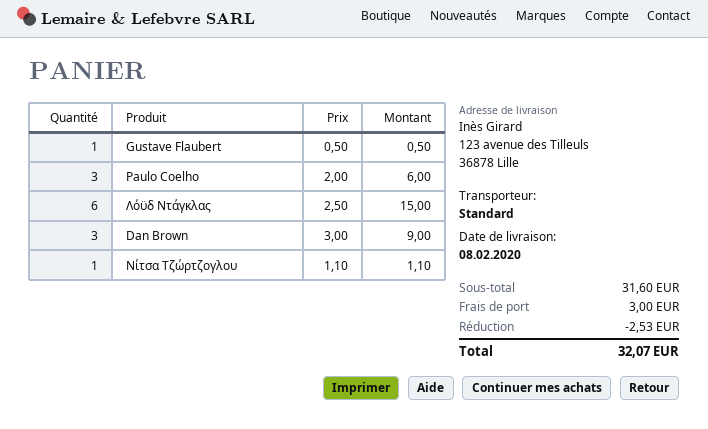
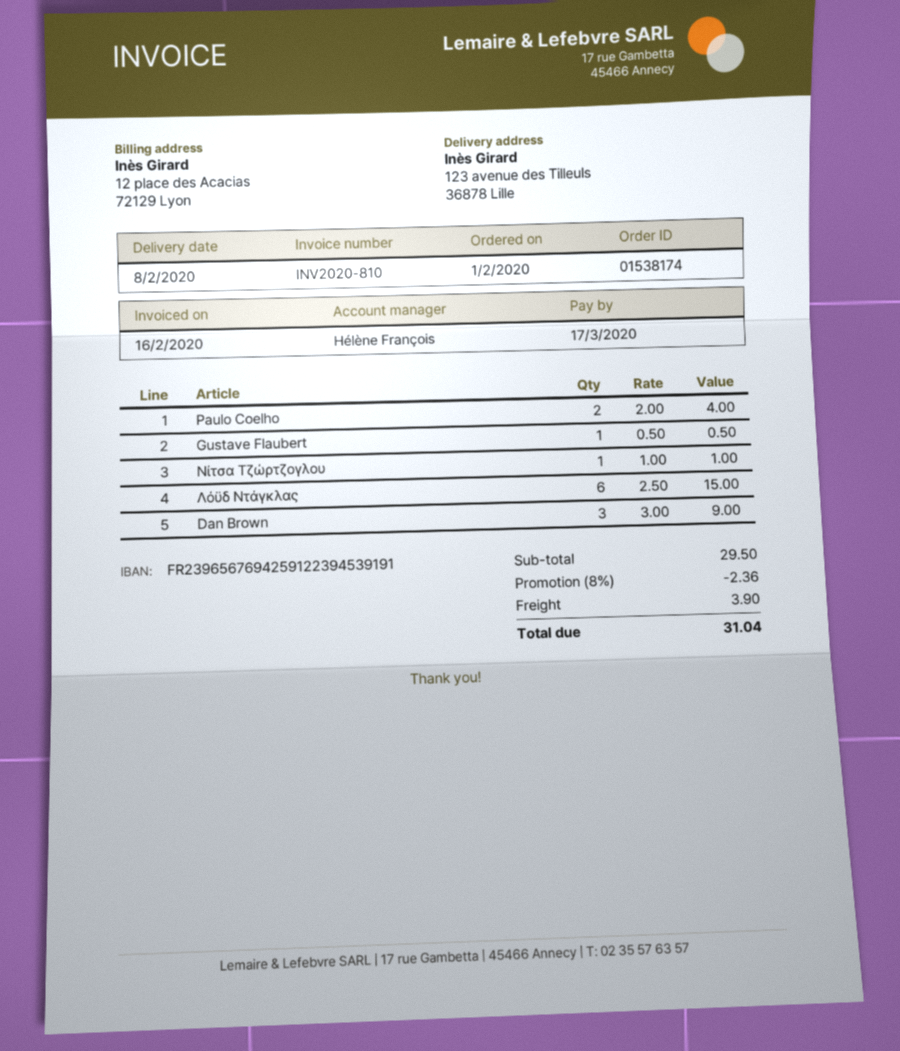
Paulo Coelho: 3 x 2.00 = 6.00 -> 2 x 2.00 = 4.00
Νίτσα Τζώρτζογλου: 1 x 1.10 = 1.10 -> 1 x 1.00 = 1.00
subtotal: 31.60 -> 29.50
discount: 2.53 -> 2.36
shipping: 3.00 -> 3.90
total: 32.07 -> 31.04

